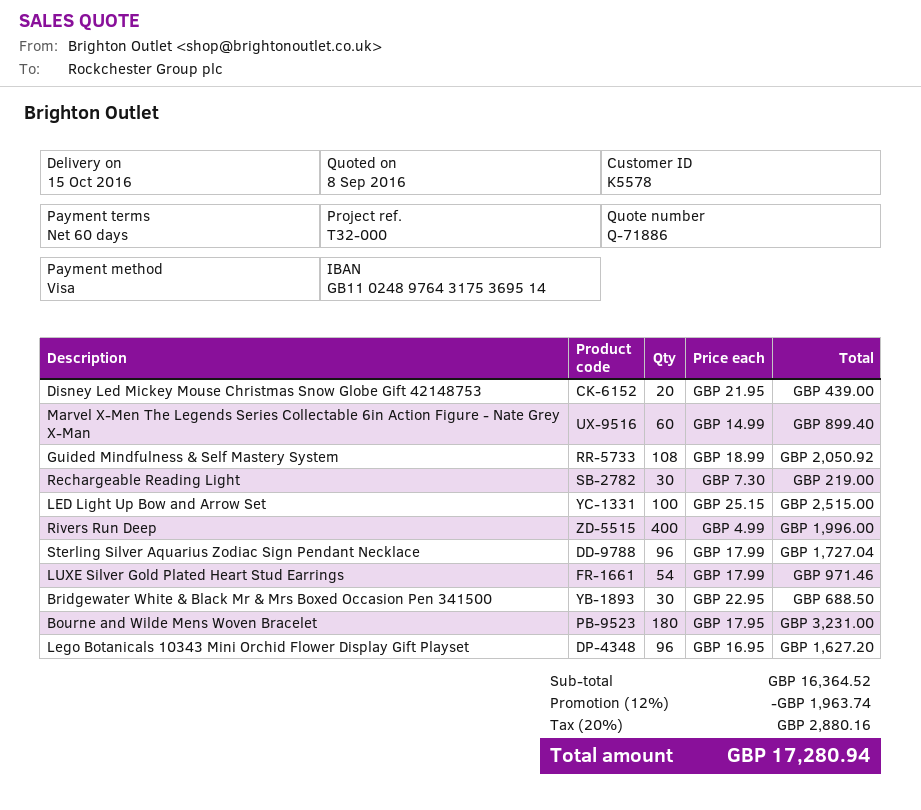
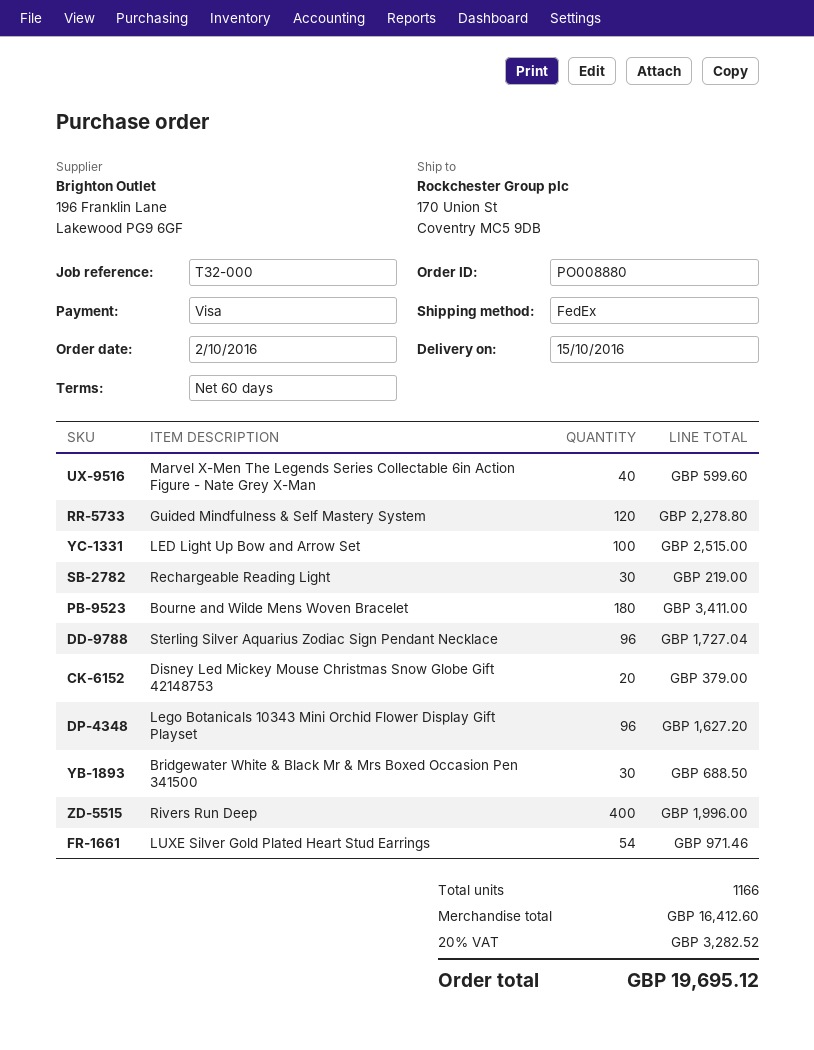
Disney Led Mickey Mouse Christmas Snow Globe Gift 42148753: 20 for 439.00 -> 20 for 379.00
Marvel X-Men The Legends Series Collectable 6in Action Figure - Nate Grey X-Man: 60 for 899.40 -> 40 for 599.60
Guided Mindfulness & Self Mastery System: 108 for 2050.92 -> 120 for 2278.80
Bourne and Wilde Mens Woven Bracelet: 180 for 3231.00 -> 180 for 3411.00
subtotal: 16364.52 -> 16412.60
discount: 12% = 1963.74 -> none
tax: 20% = 2880.16 -> 20% = 3282.52
total: 17280.94 -> 19695.12

